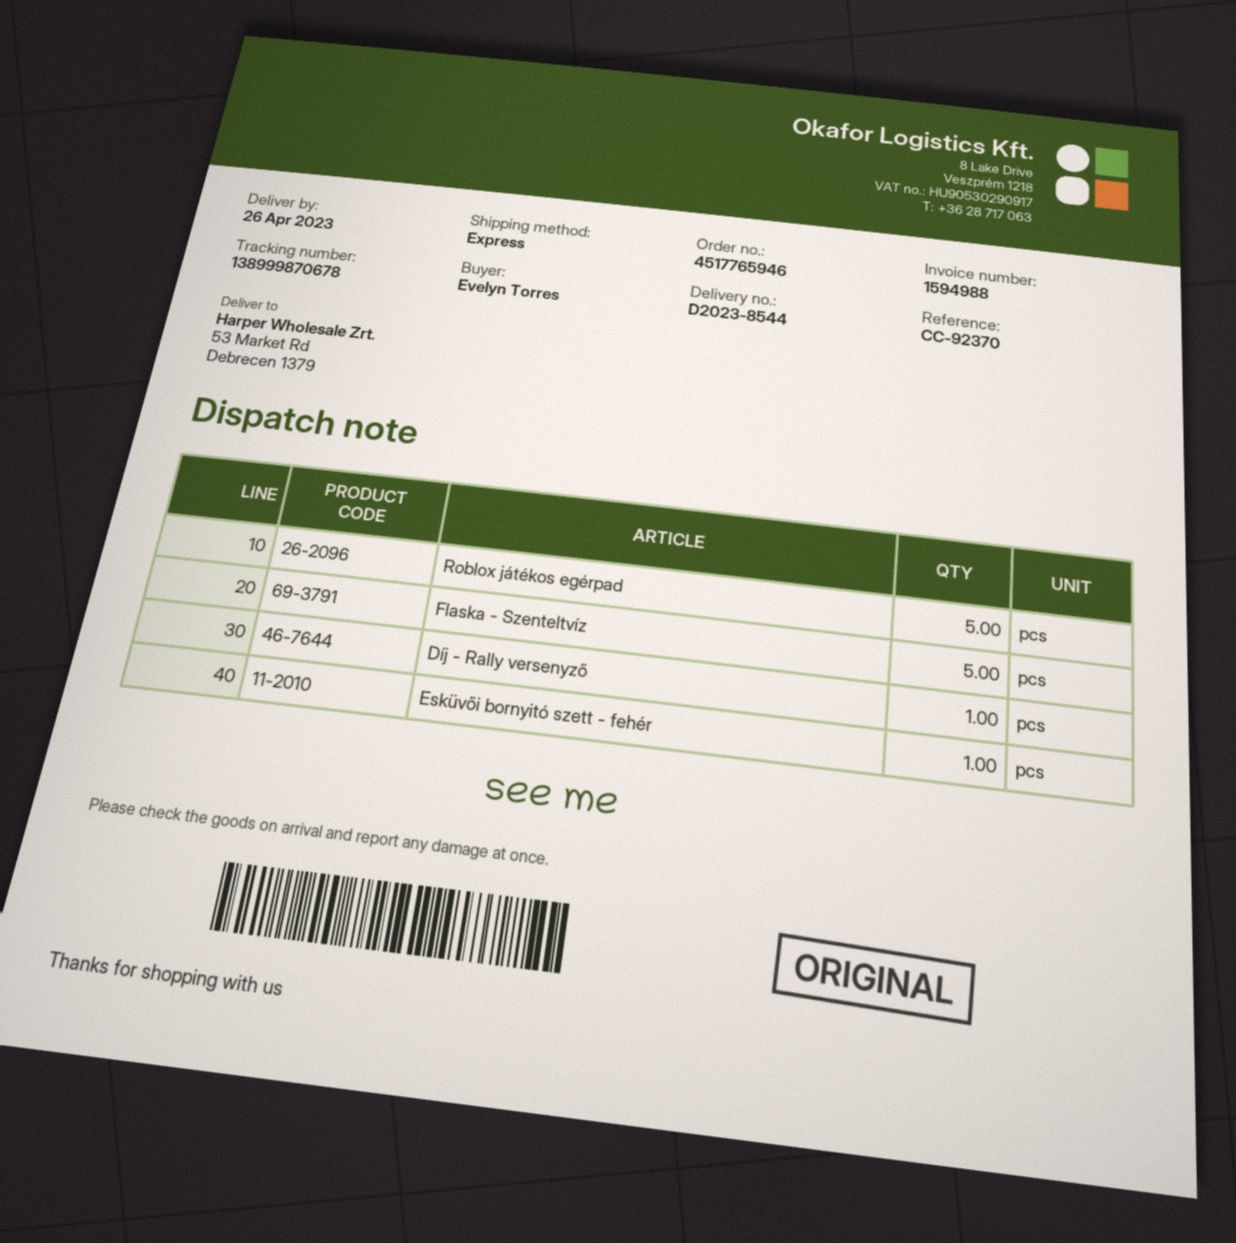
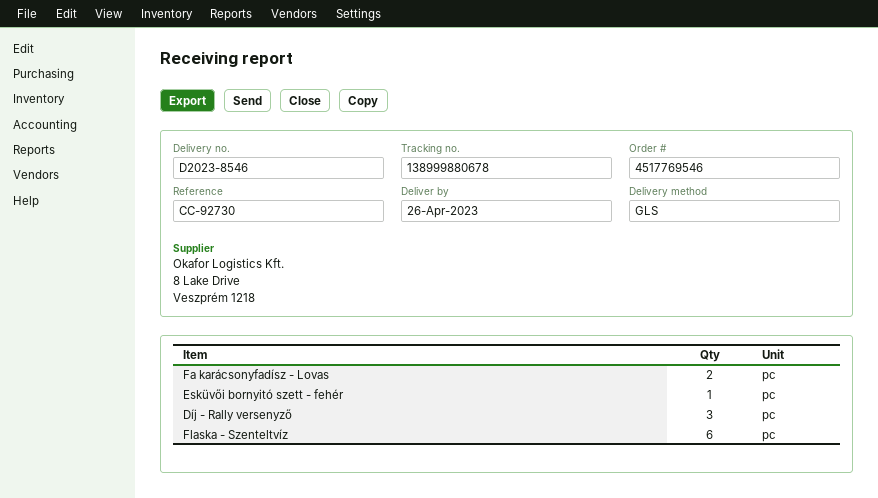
order number: 4517765946 -> 4517769546
delivery note number: D2023-8544 -> D2023-8546
reference: CC-92370 -> CC-92730
shipping method: express -> GLS
tracking number: 138999870678 -> 138999880678
Roblox játékos egérpad: 5 -> none
Flaska - Szenteltvíz: 5 -> 6
Díj - Rally versenyző: 1 -> 3
Fa karácsonyfadísz - Lovas: none -> 2

